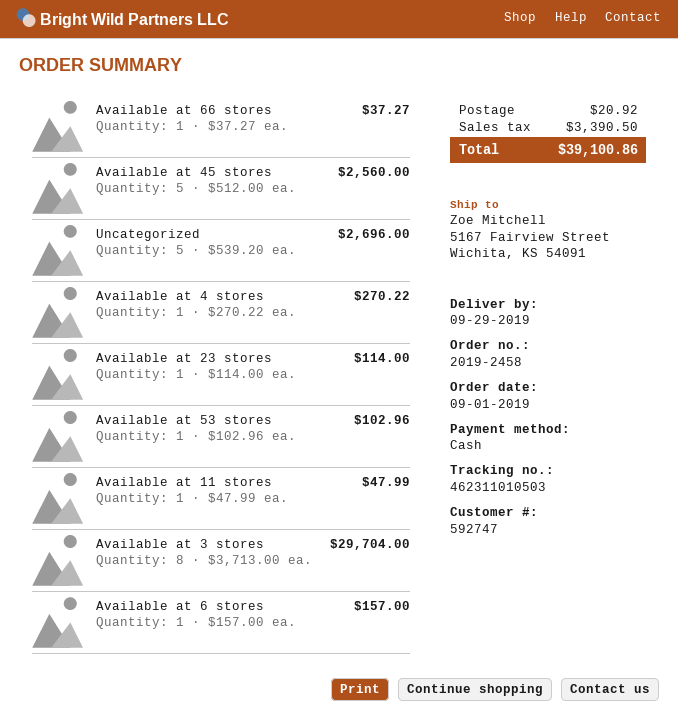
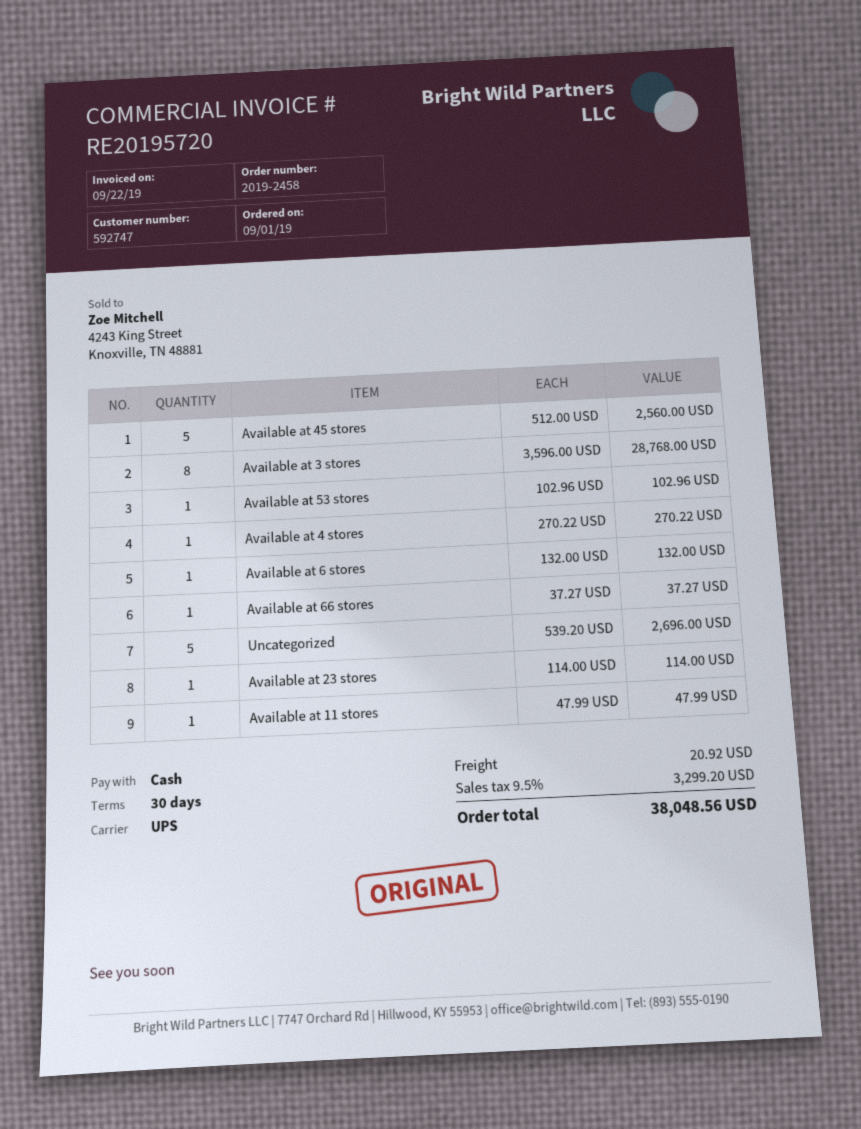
Available at 3 stores: 8 x 3713.00 = 29704.00 -> 8 x 3596.00 = 28768.00
Available at 6 stores: 1 x 157.00 = 157.00 -> 1 x 132.00 = 132.00
tax: 3390.50 -> 3299.20
total: 39100.86 -> 38048.56

